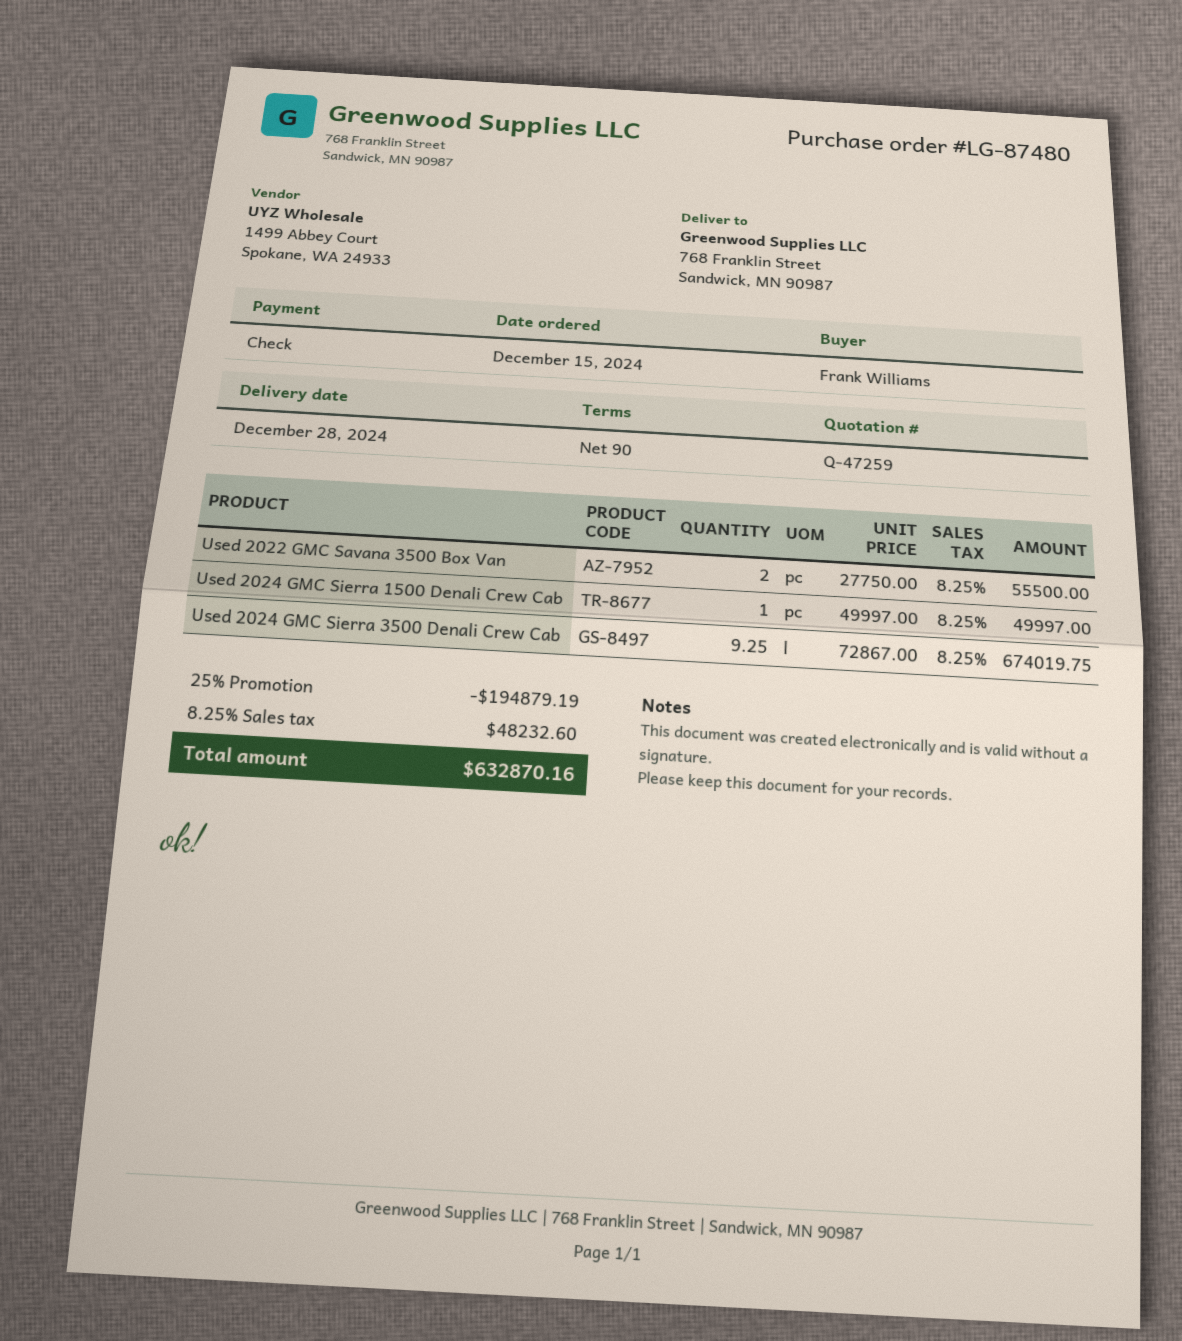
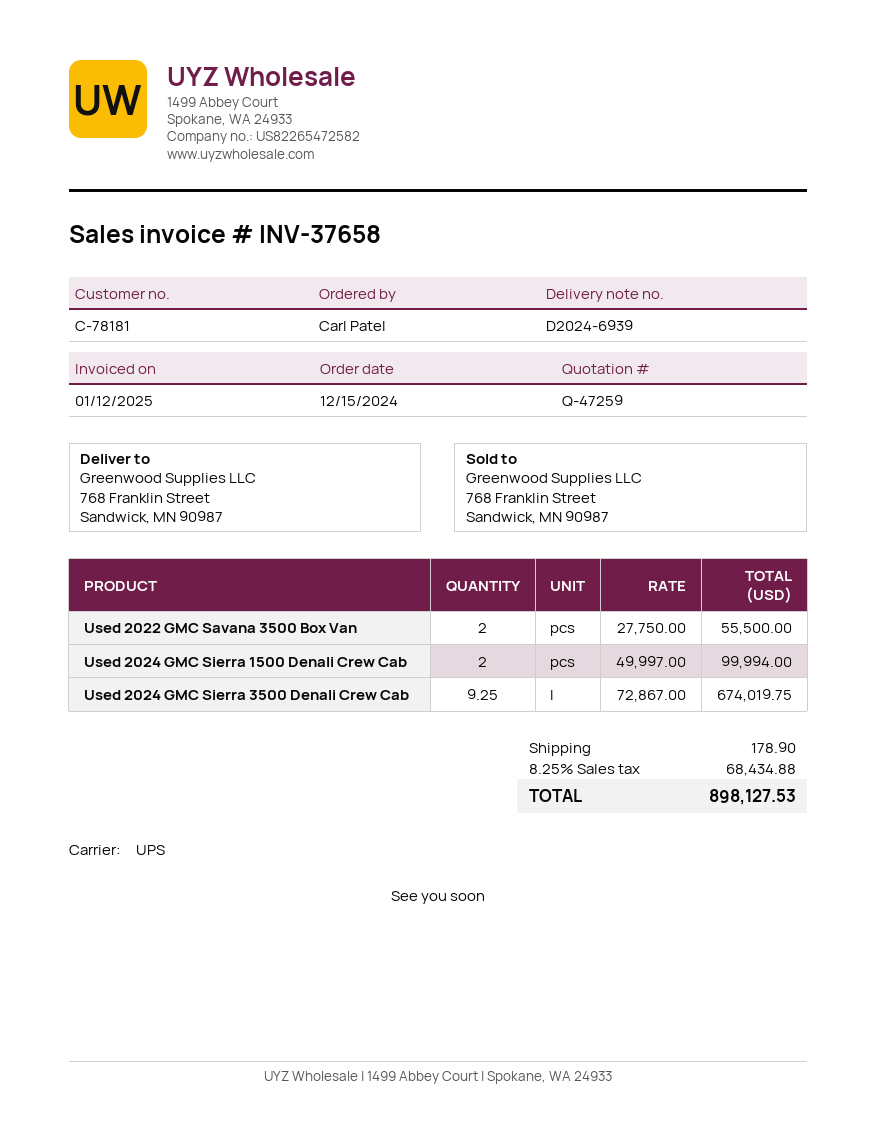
ordered by: Frank Williams -> Carl Patel
Used 2024 GMC Sierra 1500 Denali Crew Cab: 1 x 49997.00 = 49997.00 -> 2 x 49997.00 = 99994.00
discount: 25% = 194879.19 -> none
shipping: none -> 178.90
tax: 8.25% = 48232.60 -> 8.25% = 68434.88
total: 632870.16 -> 898127.53

